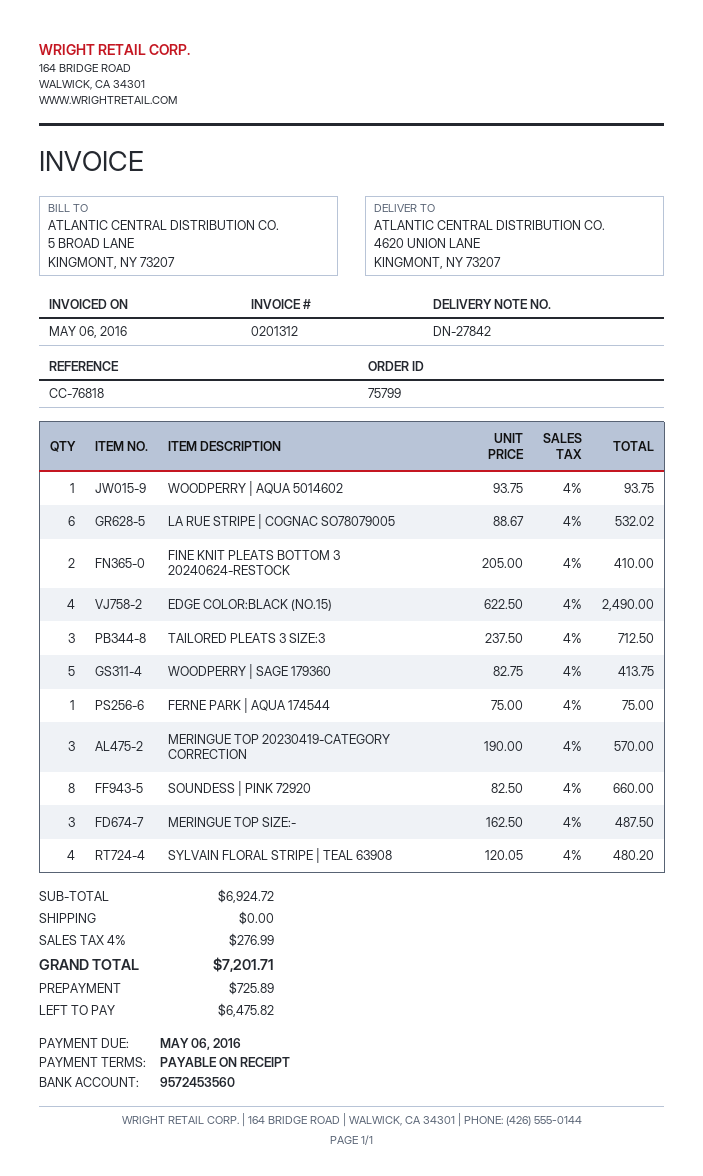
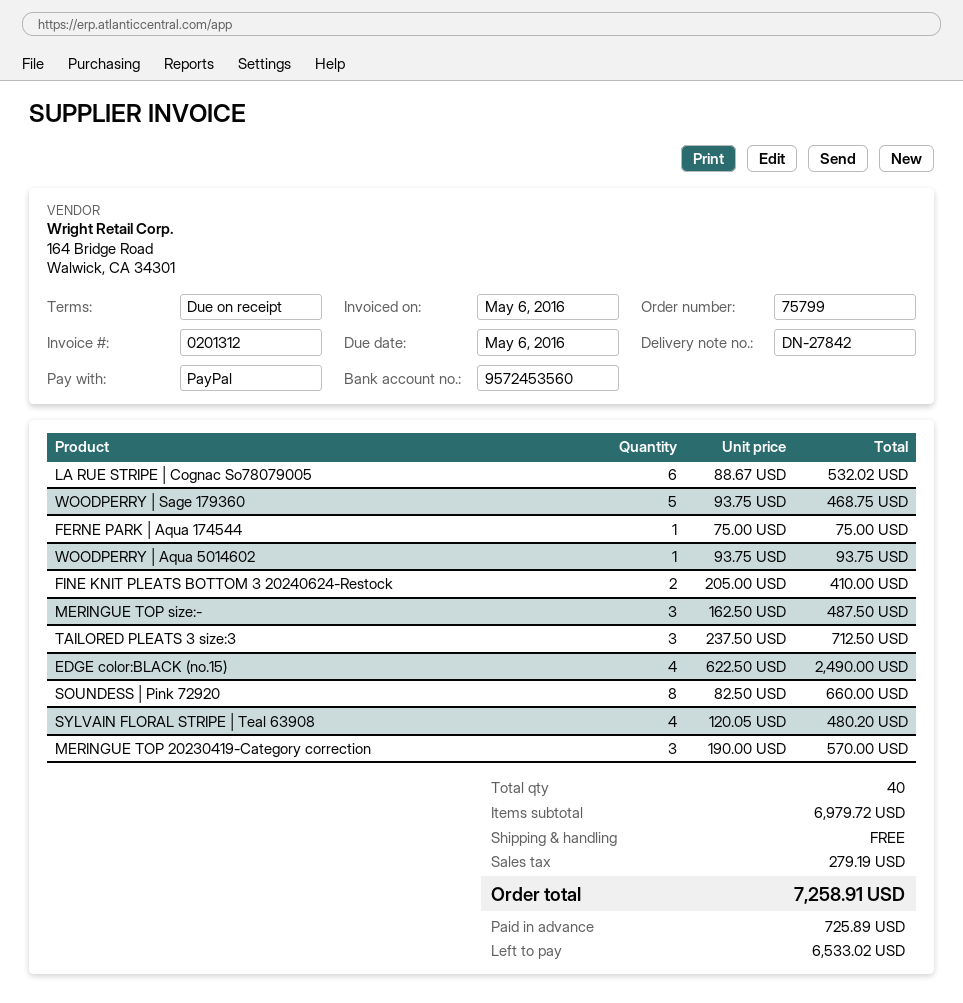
WOODPERRY | SAGE 179360: 5 x 82.75 = 413.75 -> 5 x 93.75 = 468.75
subtotal: 6924.72 -> 6979.72
tax: 276.99 -> 279.19
total: 7201.71 -> 7258.91
balance: 6475.82 -> 6533.02

